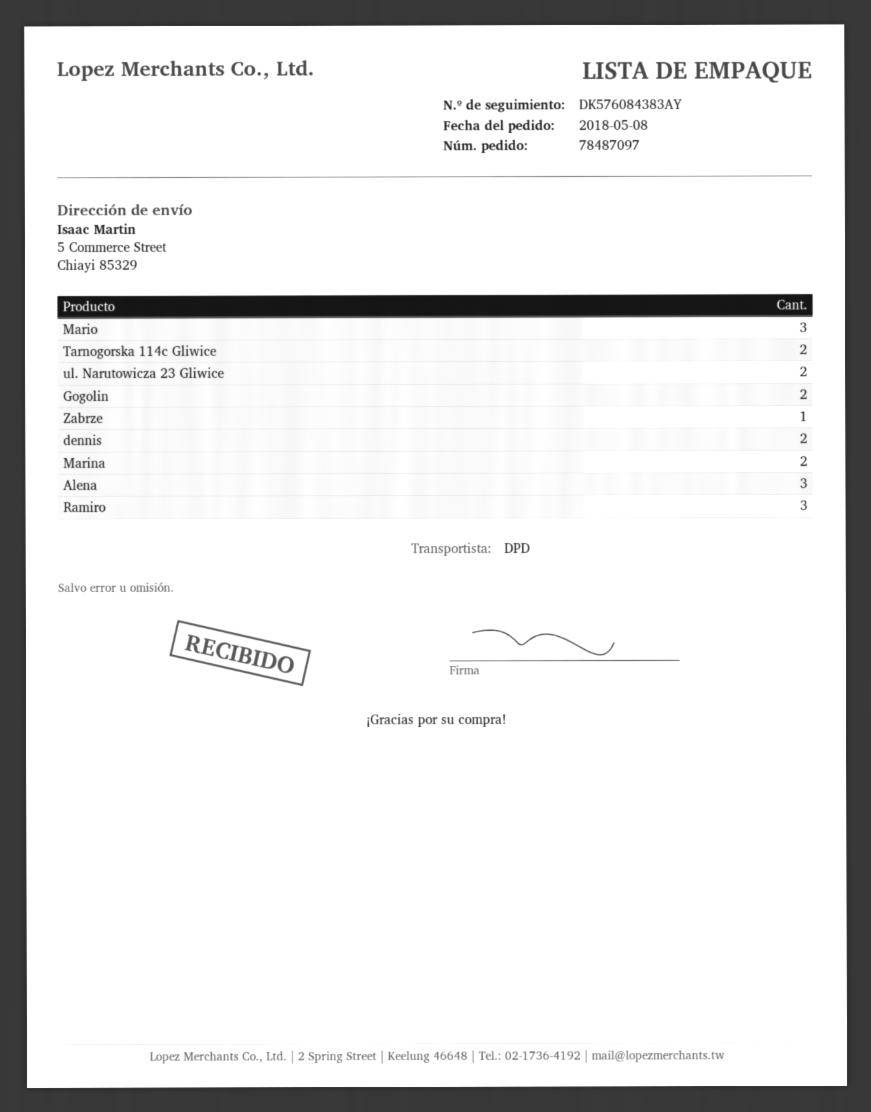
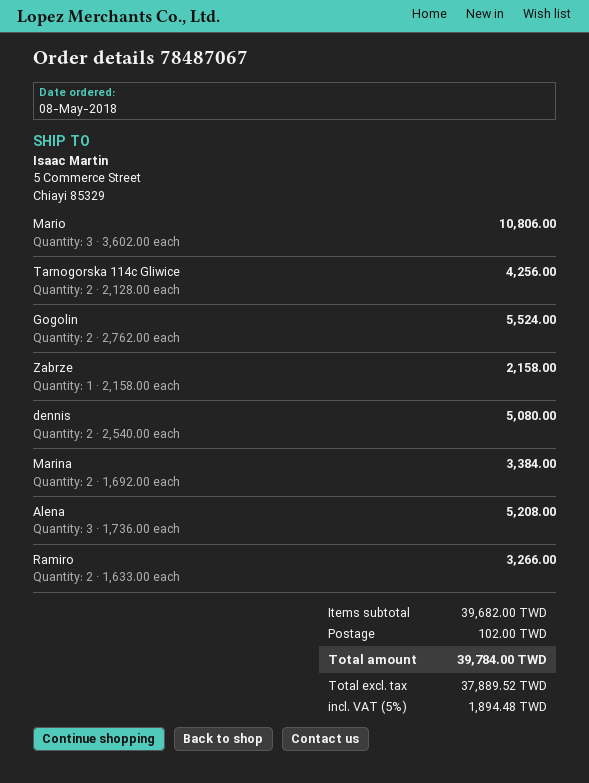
order number: 78487097 -> 78487067
ul. Narutowicza 23 Gliwice: 2 -> none
Ramiro: 3 -> 2

